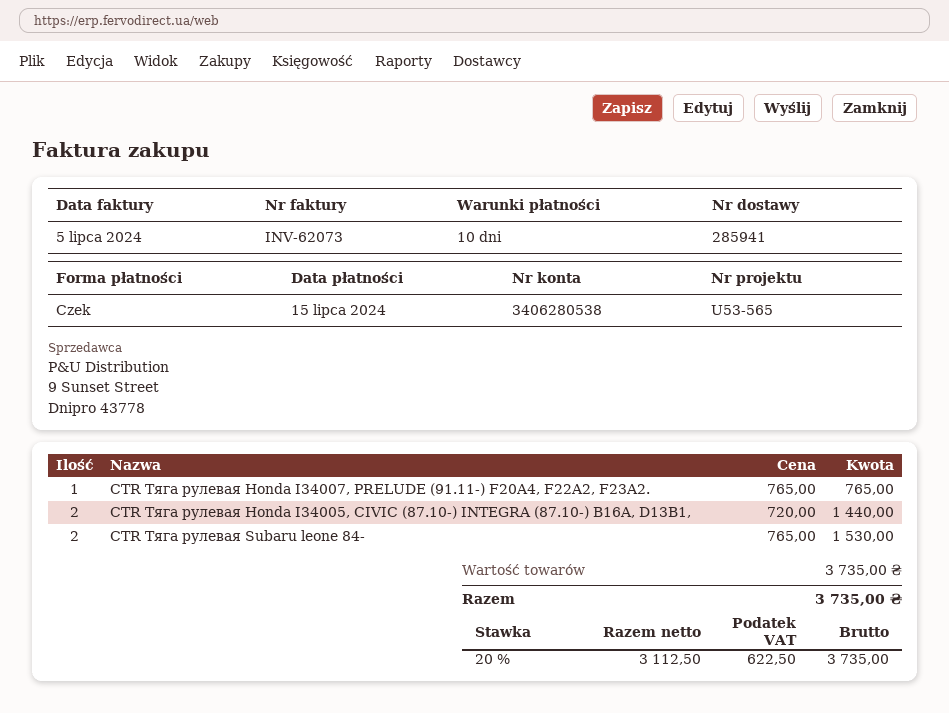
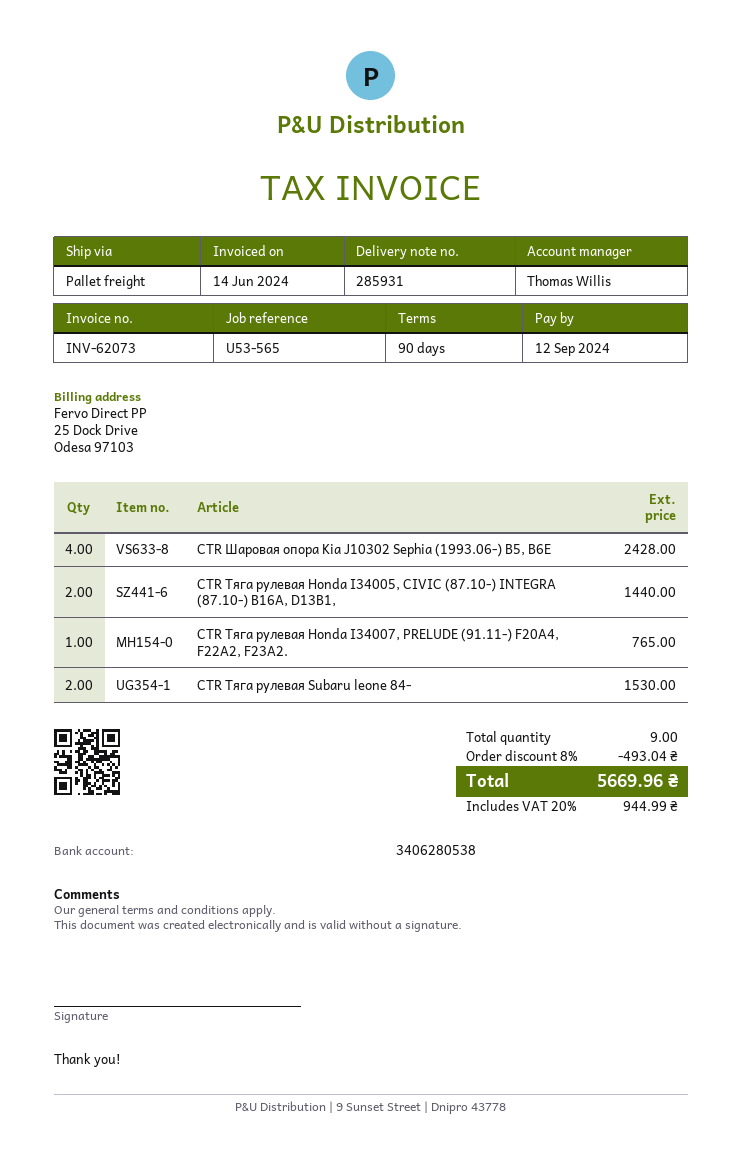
delivery note number: 285941 -> 285931
invoice date: 2024-07-05 -> 2024-06-14
payment terms: 10 days -> 90 days
due date: 2024-07-15 -> 2024-09-12
CTR Шаровая опора Kia J10302 Sephia (1993.06-) B5, B6E: none -> 4 for 2428.00
discount: none -> 8% = 493.04
tax: 20% = 622.50 -> 20% = 944.99
total: 3735.00 -> 5669.96

